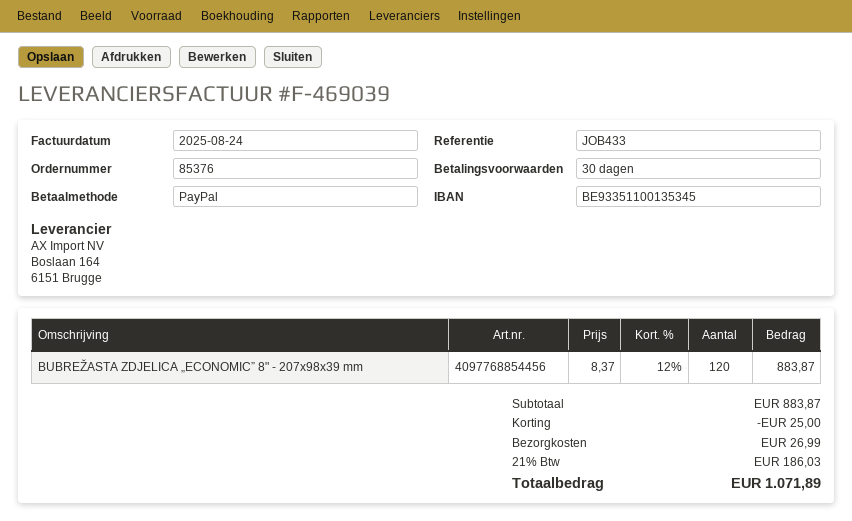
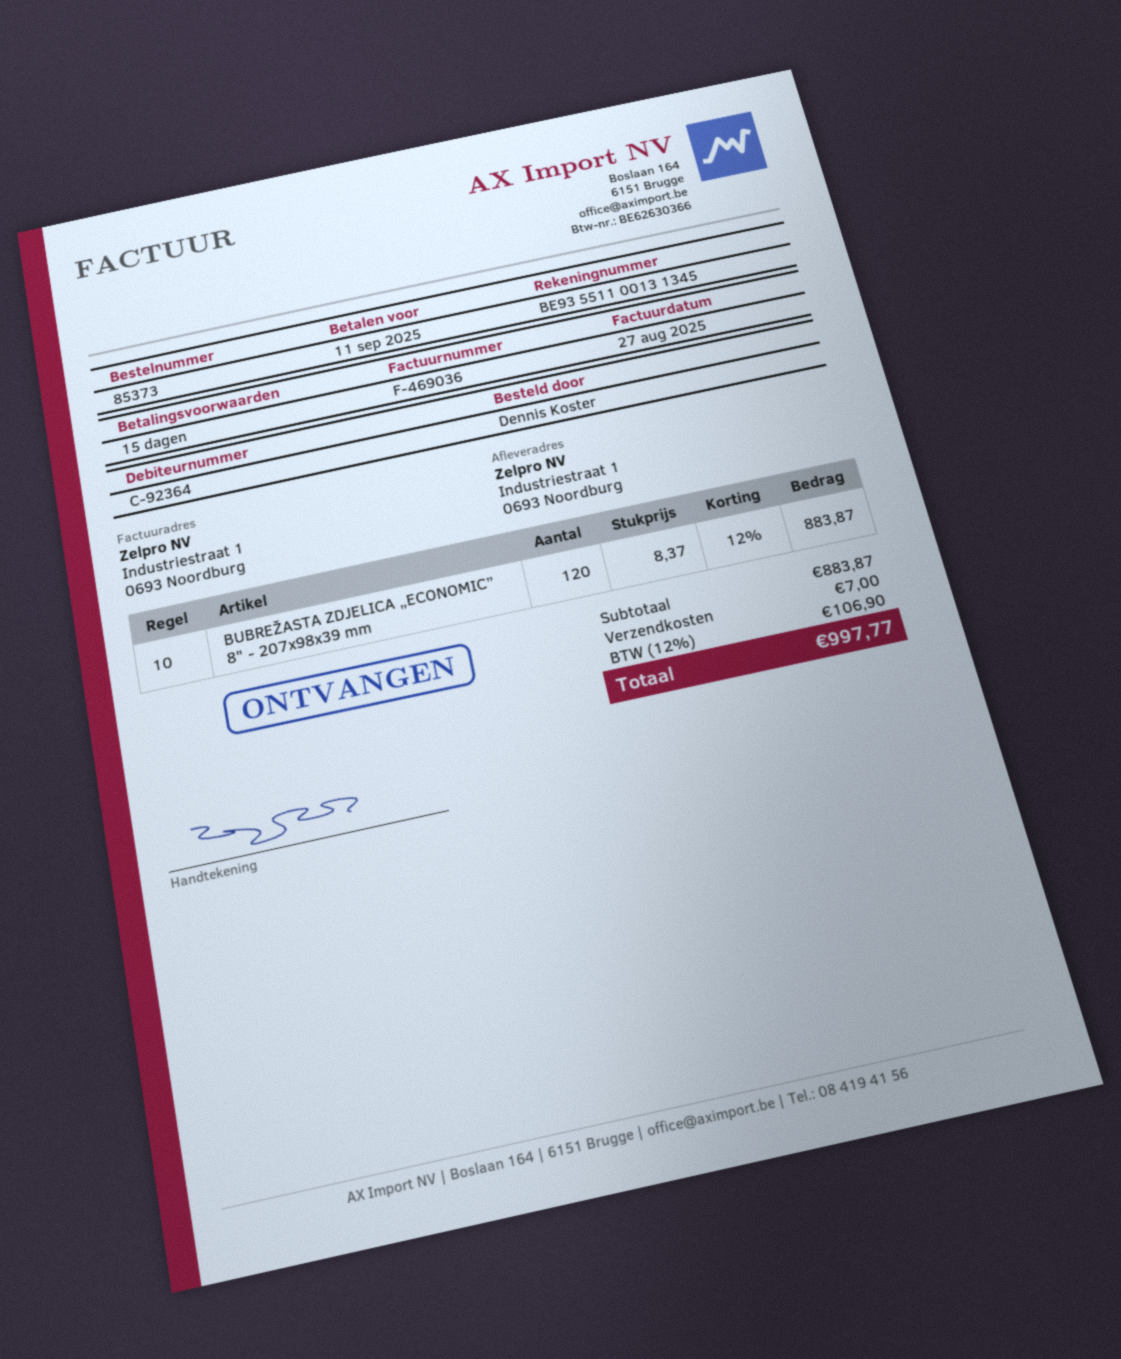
order number: 85376 -> 85373
invoice number: F-469039 -> F-469036
invoice date: 2025-08-24 -> 2025-08-27
payment terms: 30 days -> 15 days
bank account: BE93351100135345 -> BE93551100131345
discount: 25.00 -> none
shipping: 26.99 -> 7.00
tax: 21% = 186.03 -> 12% = 106.90
total: 1071.89 -> 997.77

